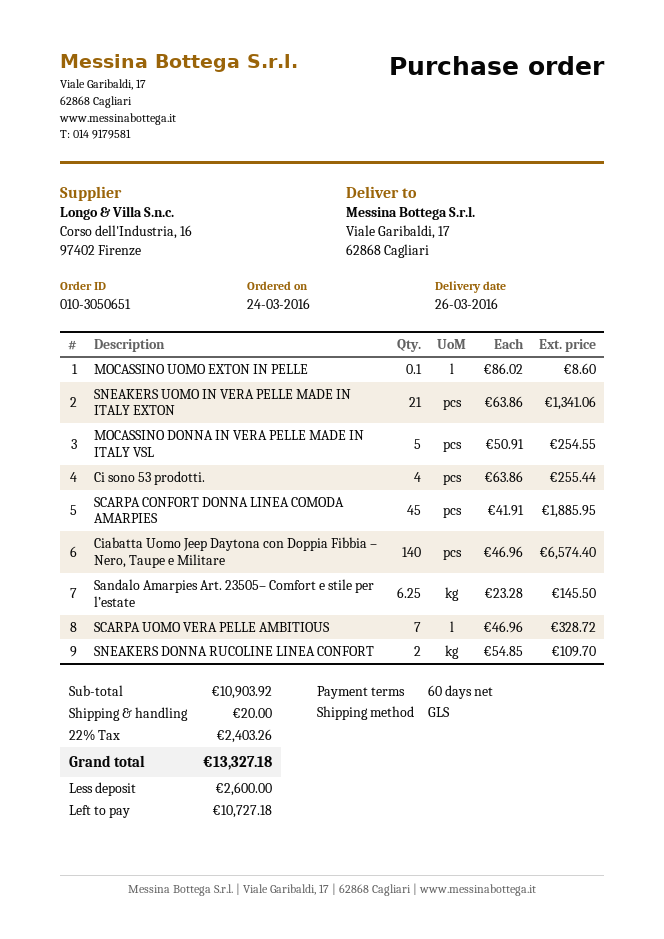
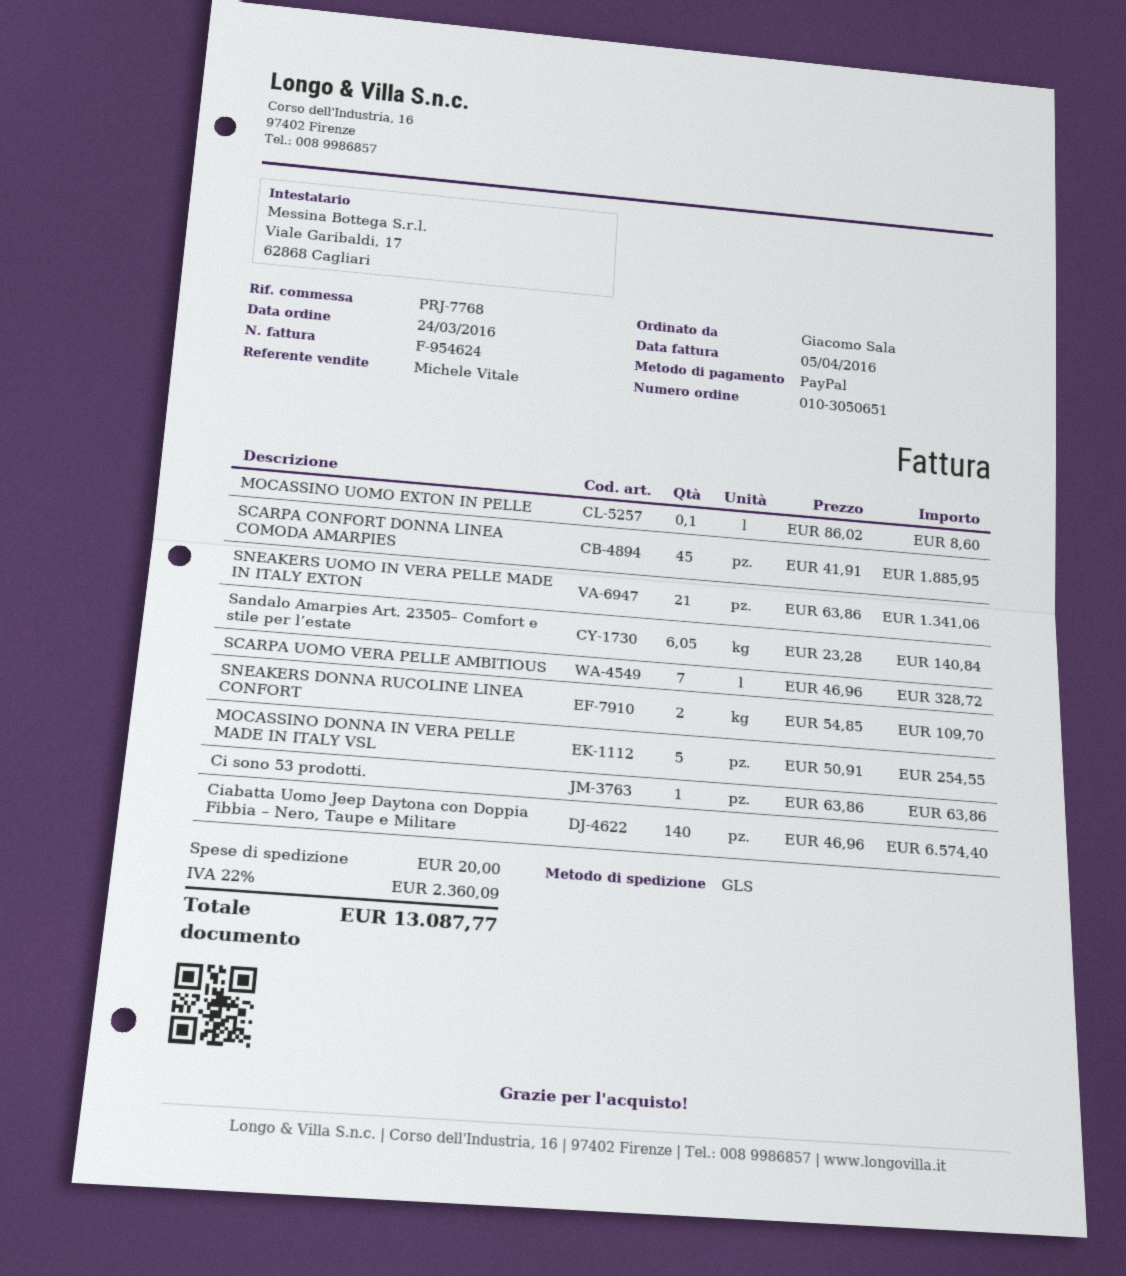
Ci sono 53 prodotti.: 4 x 63.86 = 255.44 -> 1 x 63.86 = 63.86
Sandalo Amarpies Art. 23505– Comfort e stile per l’estate: 6.25 x 23.28 = 145.50 -> 6.05 x 23.28 = 140.84
tax: 22% = 2403.26 -> 22% = 2360.09
total: 13327.18 -> 13087.77

